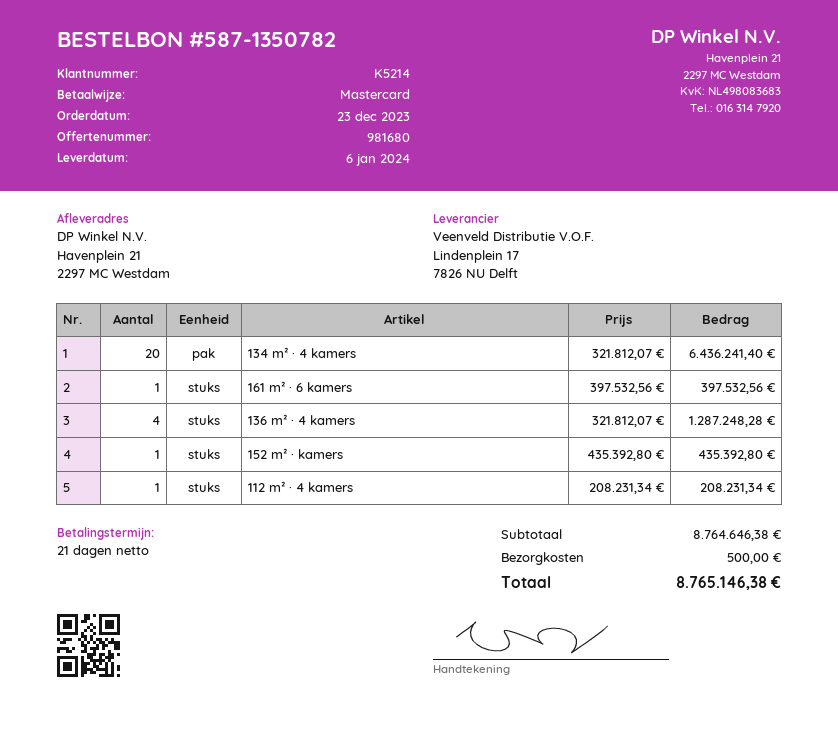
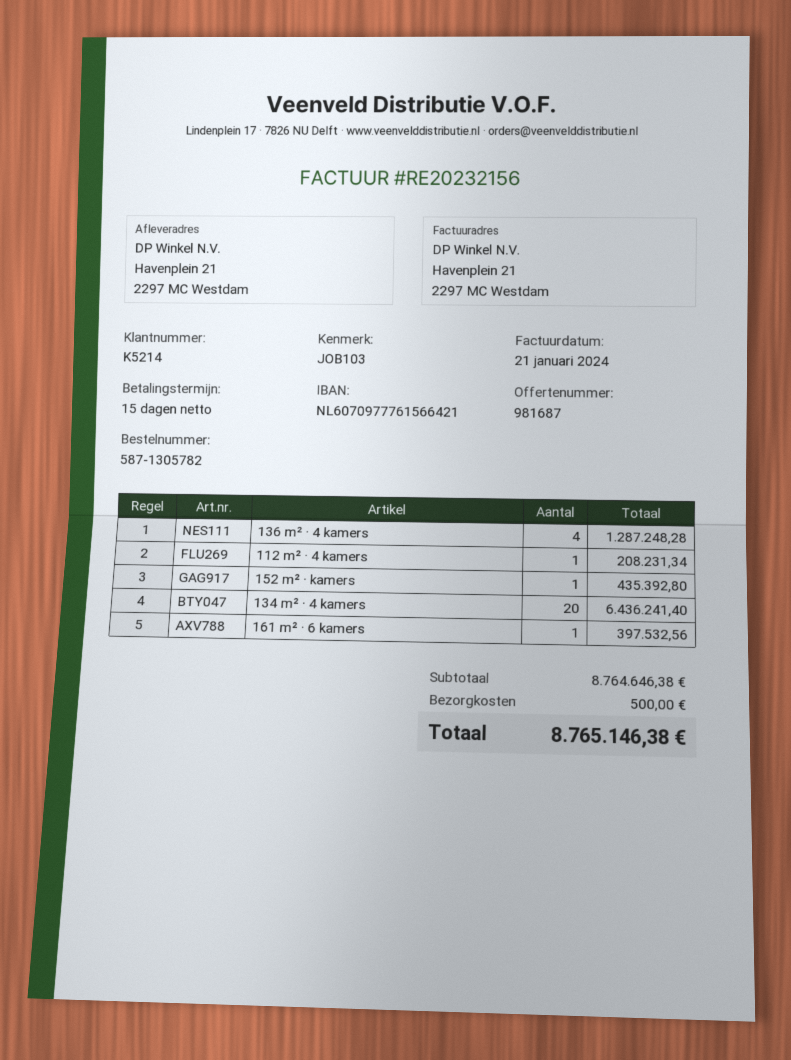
quote number: 981680 -> 981687
order number: 587-1350782 -> 587-1305782
payment terms: 21 days -> 15 days

